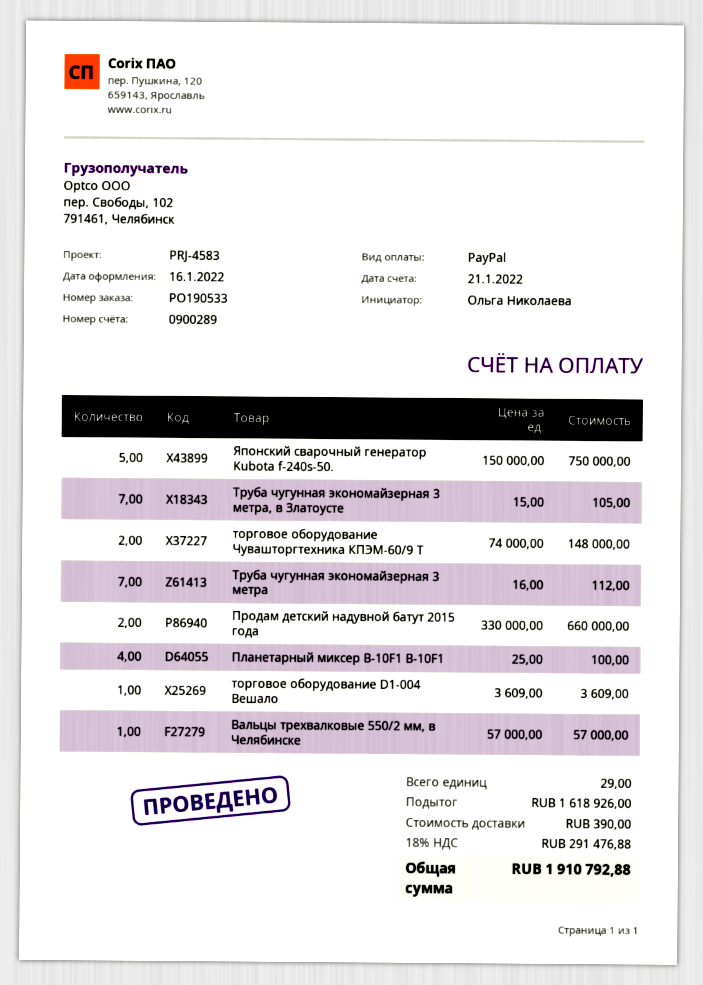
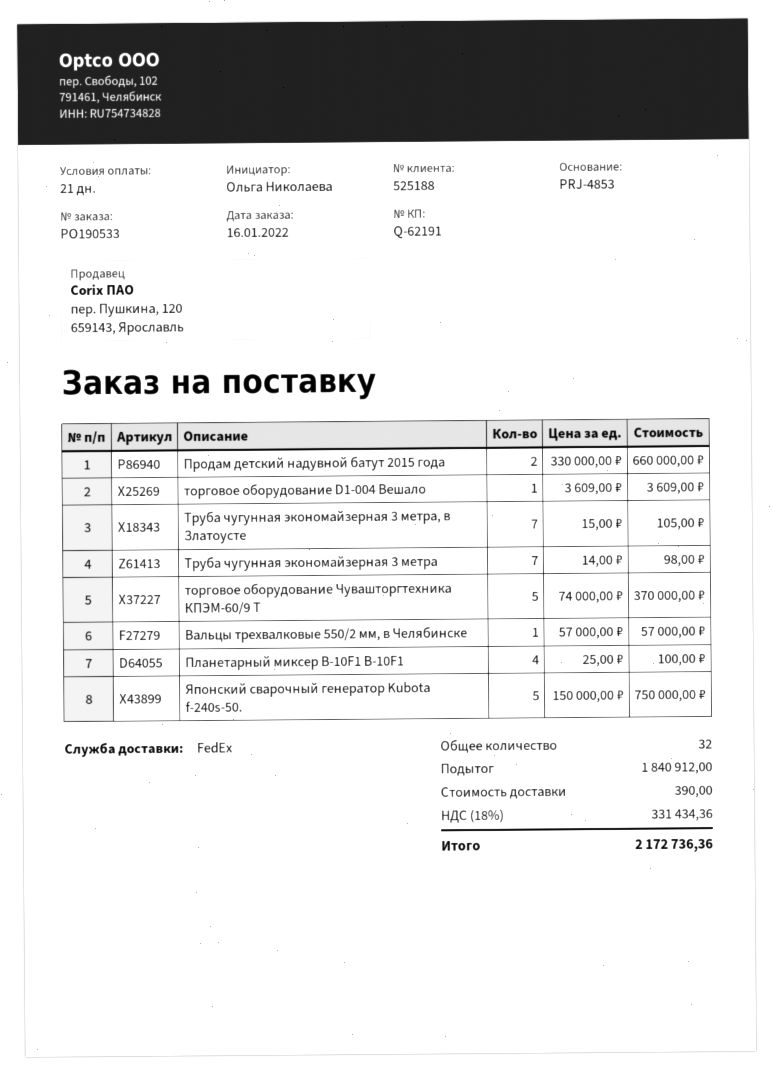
reference: PRJ-4583 -> PRJ-4853
торговое оборудование Чувашторгтехника КПЭМ-60/9 Т: 2 x 74000.00 = 148000.00 -> 5 x 74000.00 = 370000.00
Труба чугунная экономайзерная 3 метра: 7 x 16.00 = 112.00 -> 7 x 14.00 = 98.00
total quantity: 29 -> 32
subtotal: 1618926.00 -> 1840912.00
tax: 18% = 291476.88 -> 18% = 331434.36
total: 1910792.88 -> 2172736.36

